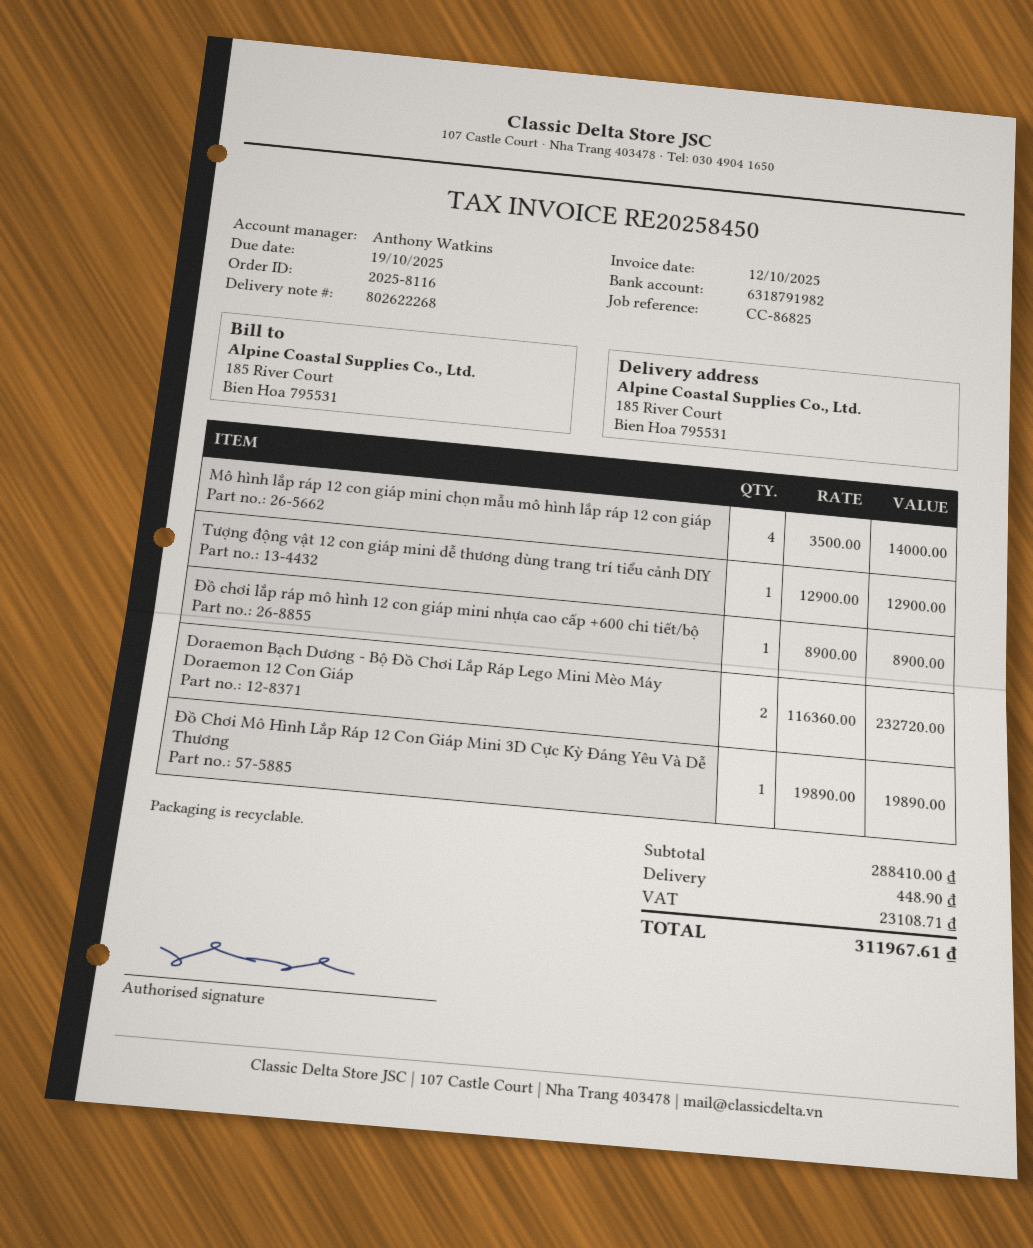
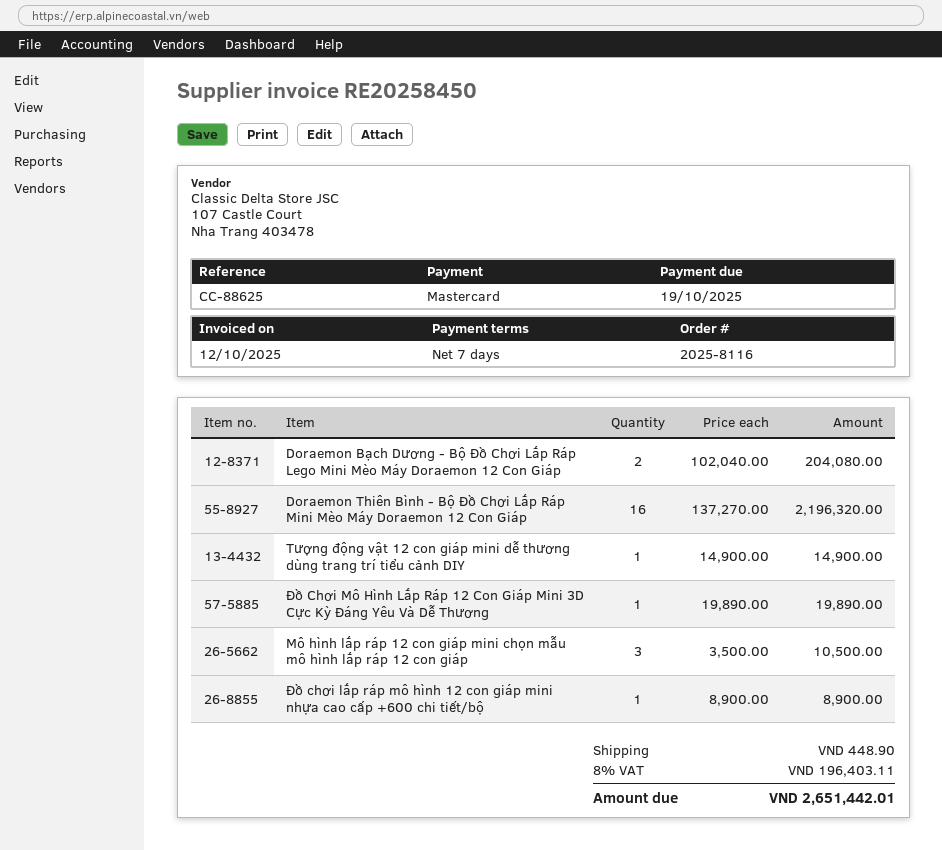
reference: CC-86825 -> CC-88625
Mô hình lắp ráp 12 con giáp mini chọn mẫu mô hình lắp ráp 12 con giáp: 4 x 3500.00 = 14000.00 -> 3 x 3500.00 = 10500.00
Tượng động vật 12 con giáp mini dễ thương dùng trang trí tiểu cảnh DIY: 1 x 12900.00 = 12900.00 -> 1 x 14900.00 = 14900.00
Doraemon Bạch Dương - Bộ Đồ Chơi Lắp Ráp Lego Mini Mèo Máy Doraemon 12 Con Giáp: 2 x 116360.00 = 232720.00 -> 2 x 102040.00 = 204080.00
Doraemon Thiên Bình - Bộ Đồ Chơi Lắp Ráp Mini Mèo Máy Doraemon 12 Con Giáp: none -> 16 x 137270.00 = 2196320.00
tax: 23108.71 -> 196403.11
total: 311967.61 -> 2651442.01

